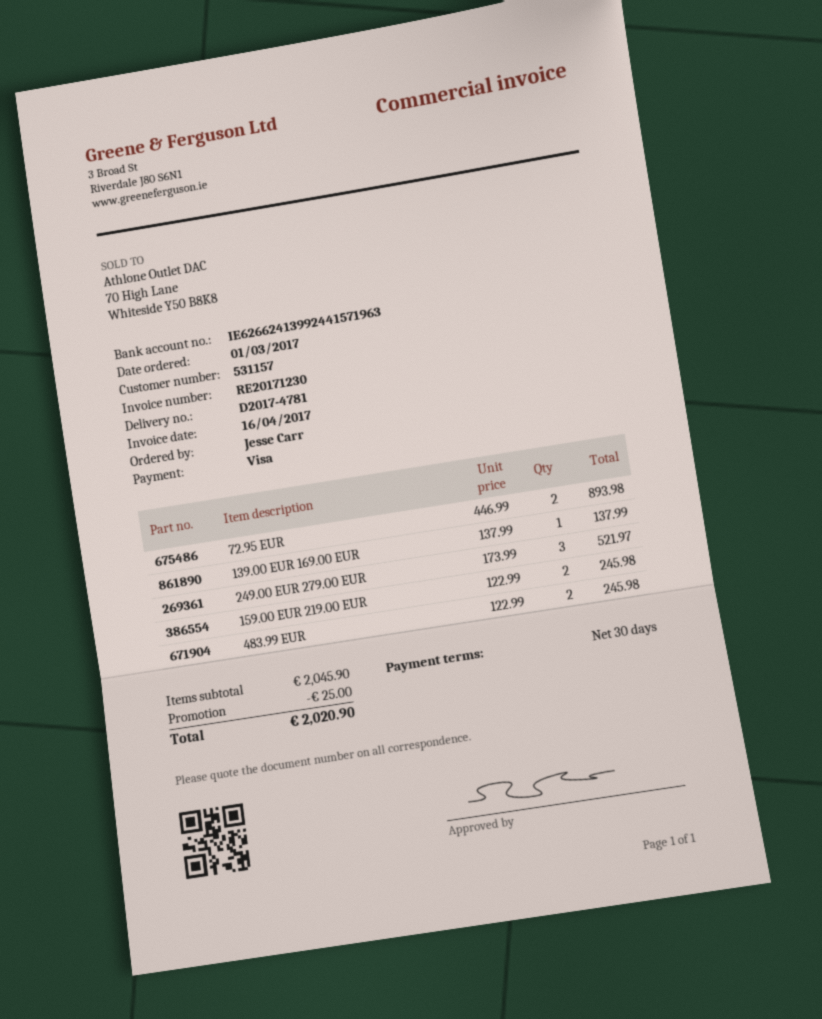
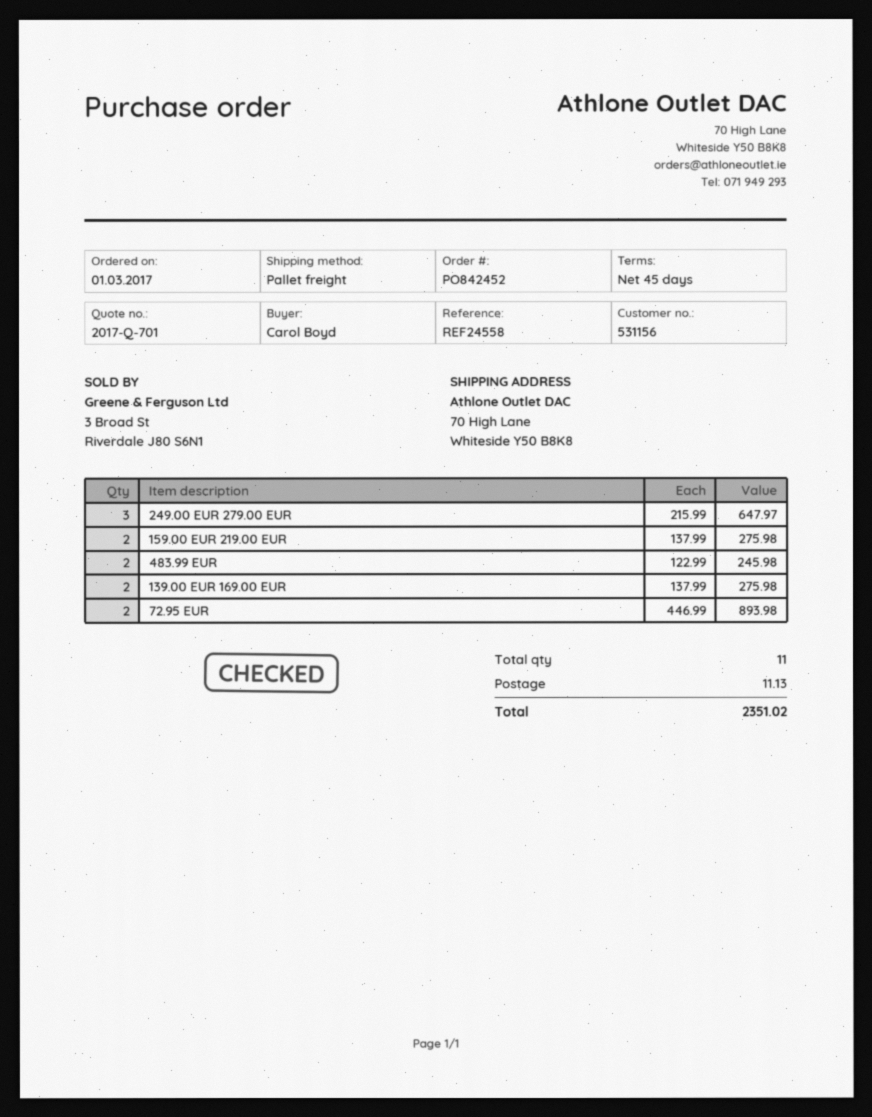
payment terms: 30 days -> 45 days
customer number: 531157 -> 531156
ordered by: Jesse Carr -> Carol Boyd
139.00 EUR 169.00 EUR: 1 x 137.99 = 137.99 -> 2 x 137.99 = 275.98
249.00 EUR 279.00 EUR: 3 x 173.99 = 521.97 -> 3 x 215.99 = 647.97
159.00 EUR 219.00 EUR: 2 x 122.99 = 245.98 -> 2 x 137.99 = 275.98
discount: 25.00 -> none
shipping: none -> 11.13
total: 2020.90 -> 2351.02

